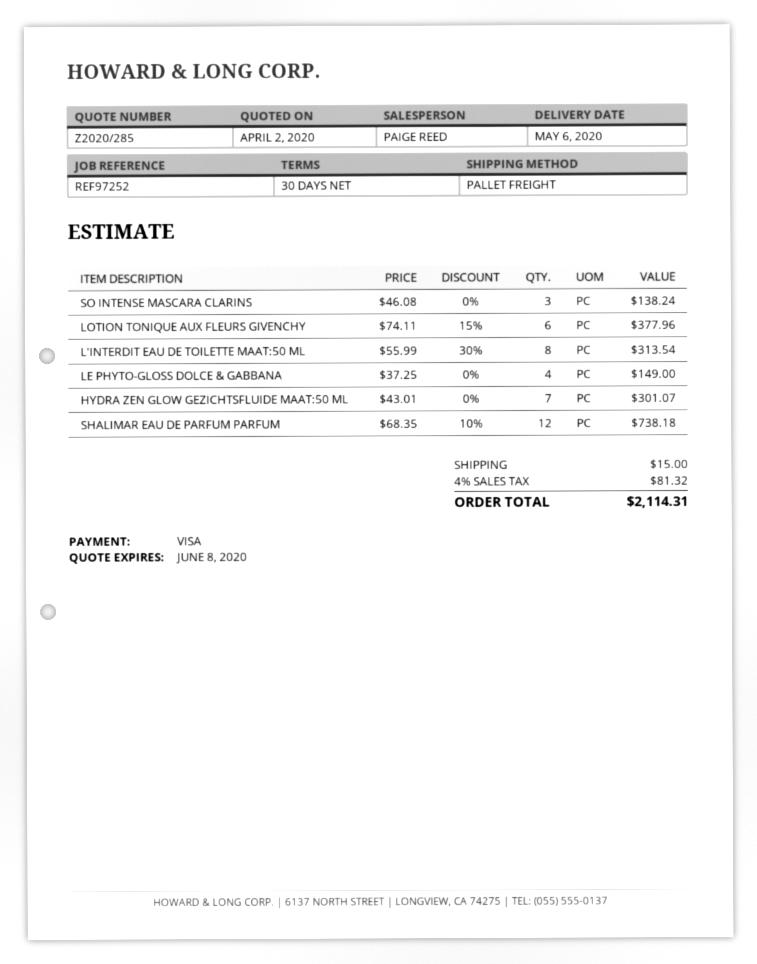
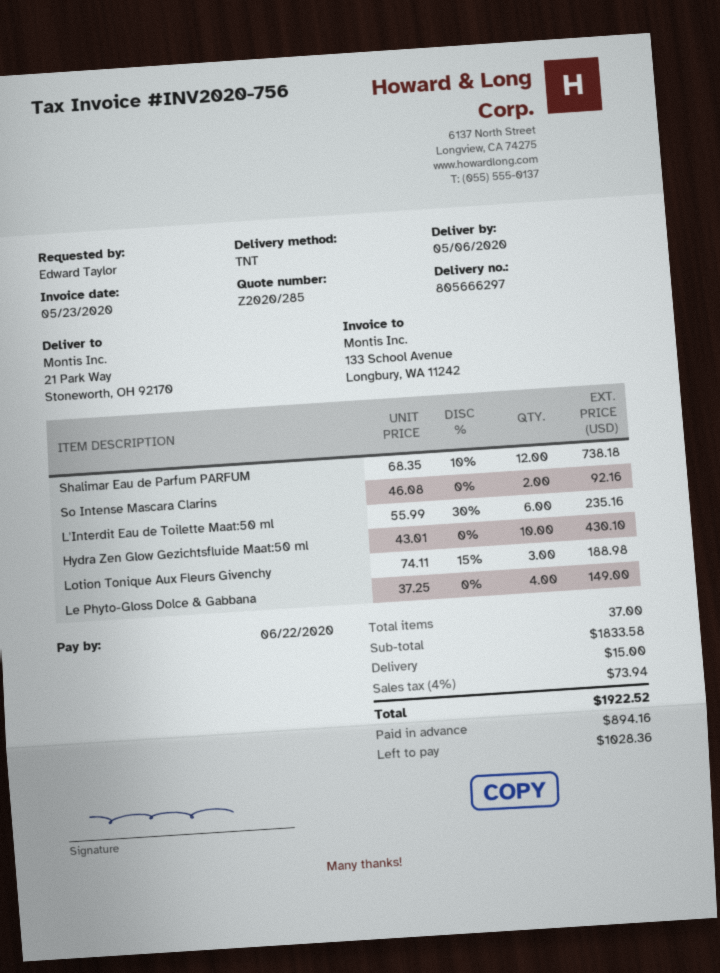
shipping method: pallet freight -> TNT
SO INTENSE MASCARA CLARINS: 3 x 46.08 = 138.24 -> 2 x 46.08 = 92.16
LOTION TONIQUE AUX FLEURS GIVENCHY: 6 x 74.11 - 15% = 377.96 -> 3 x 74.11 - 15% = 188.98
L'INTERDIT EAU DE TOILETTE MAAT:50 ML: 8 x 55.99 - 30% = 313.54 -> 6 x 55.99 - 30% = 235.16
HYDRA ZEN GLOW GEZICHTSFLUIDE MAAT:50 ML: 7 x 43.01 = 301.07 -> 10 x 43.01 = 430.10
tax: 4% = 81.32 -> 4% = 73.94
total: 2114.31 -> 1922.52

